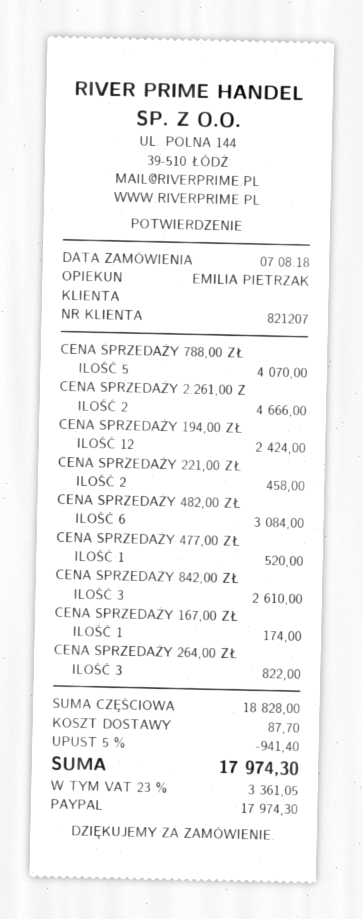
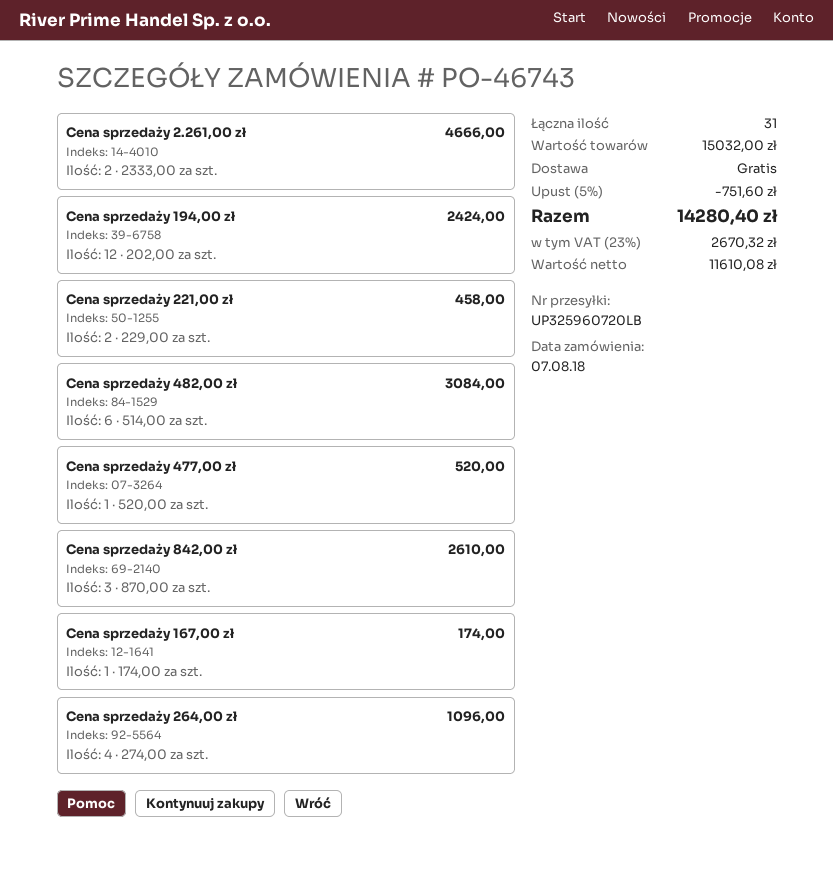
CENA SPRZEDAŻY 788,00 ZŁ: 5 for 4070.00 -> none
CENA SPRZEDAŻY 264,00 ZŁ: 3 for 822.00 -> 4 for 1096.00
subtotal: 18828.00 -> 15032.00
discount: 5% = 941.40 -> 5% = 751.60
shipping: 87.70 -> 0.00
tax: 23% = 3361.05 -> 23% = 2670.32
total: 17974.30 -> 14280.40

